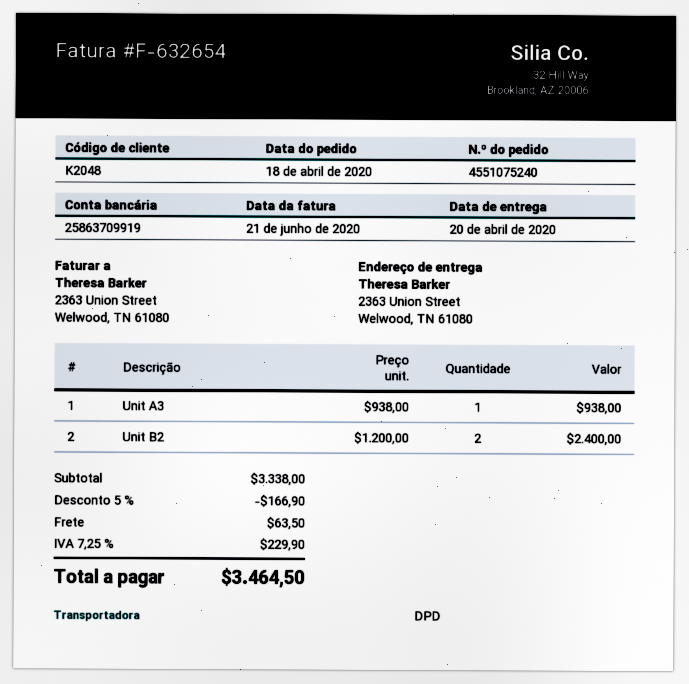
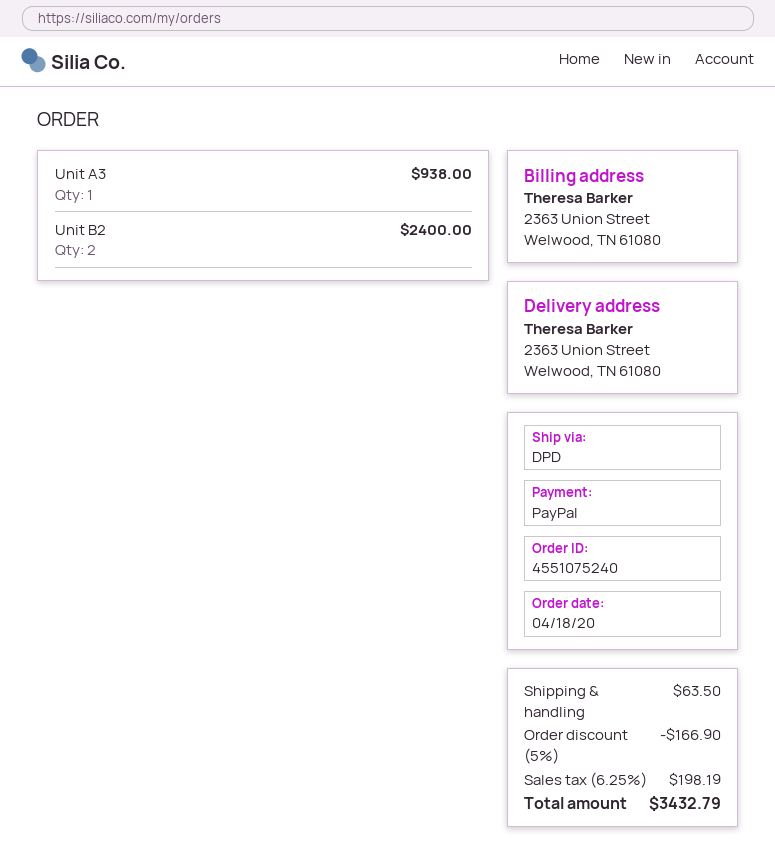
tax: 7.25% = 229.90 -> 6.25% = 198.19
total: 3464.50 -> 3432.79

